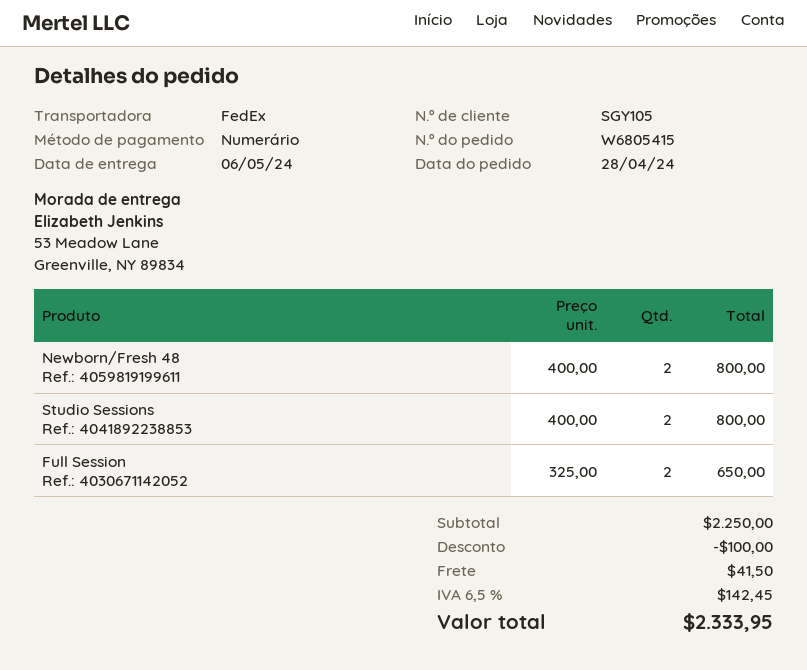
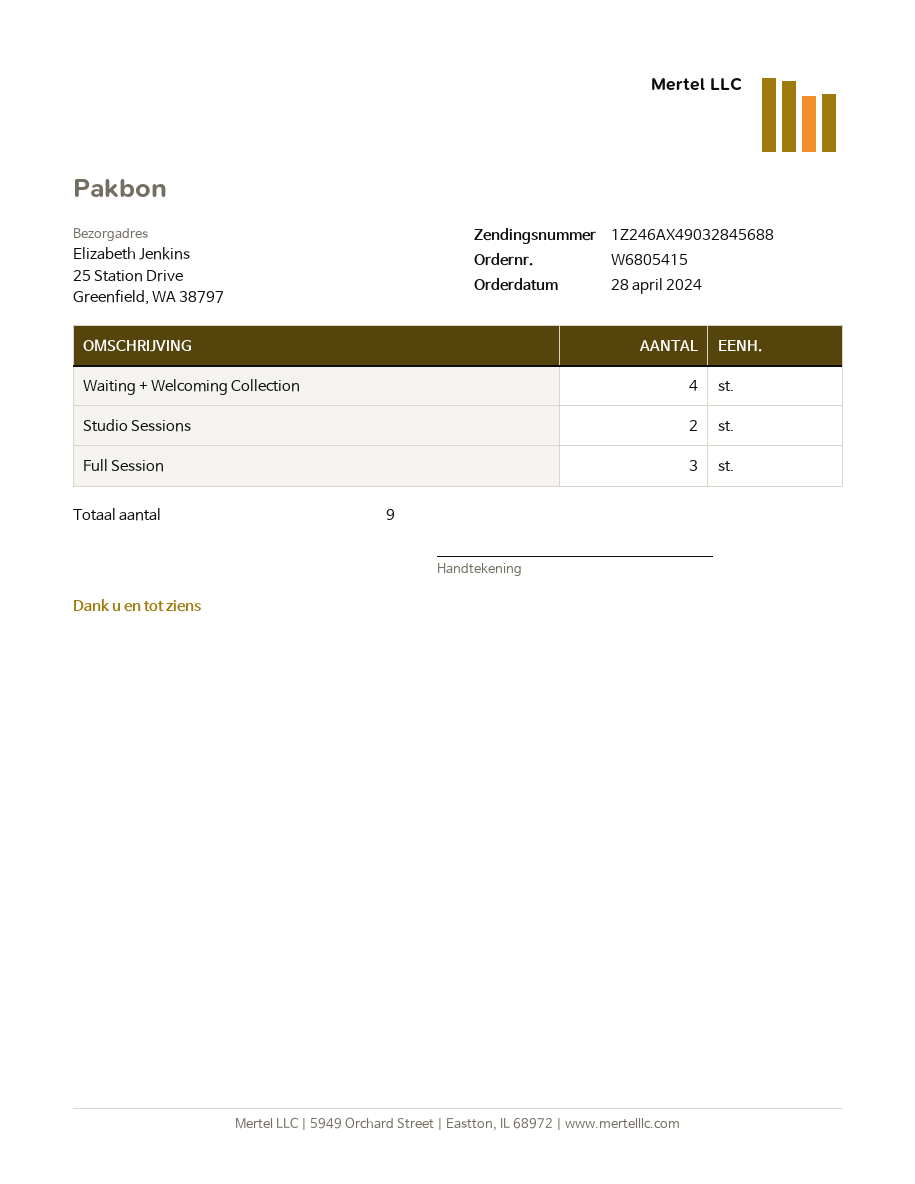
ship to: 53 Meadow Lane, Greenville, NY 89834 -> 25 Station Drive, Greenfield, WA 38797
Newborn/Fresh 48: 2 -> none
Full Session: 2 -> 3
Waiting + Welcoming Collection: none -> 4

